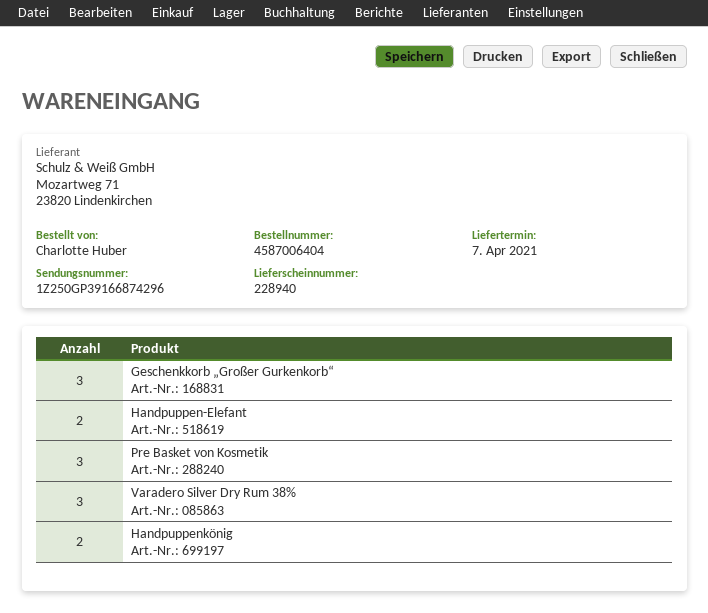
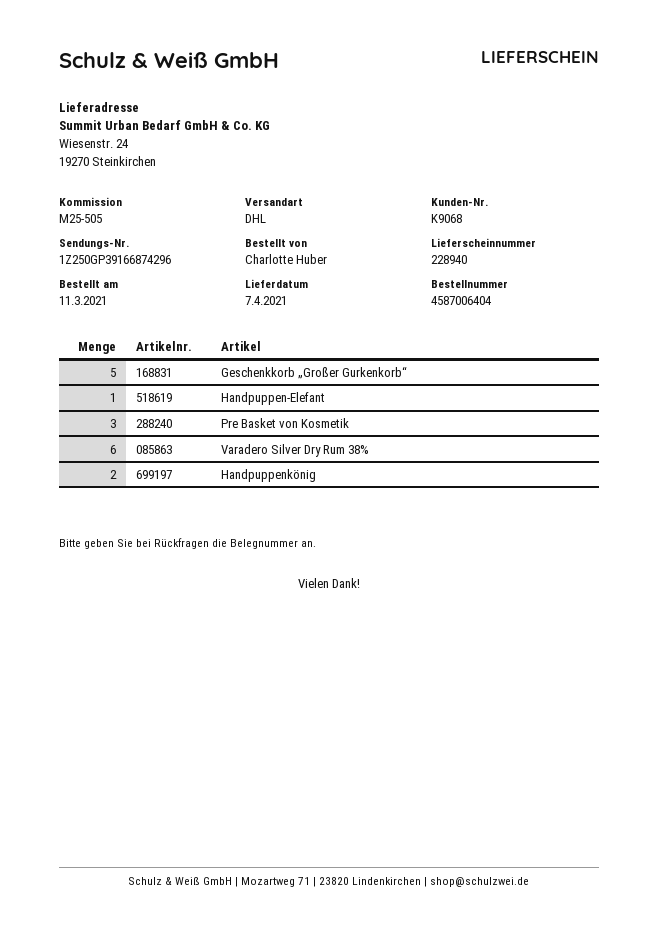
Geschenkkorb „Großer Gurkenkorb“: 3 -> 5
Handpuppen-Elefant: 2 -> 1
Varadero Silver Dry Rum 38%: 3 -> 6

